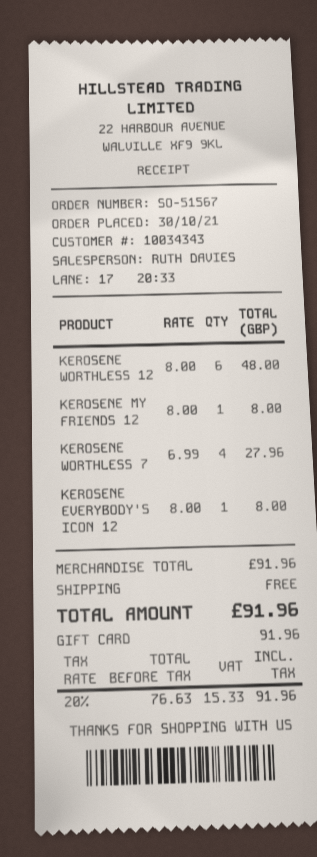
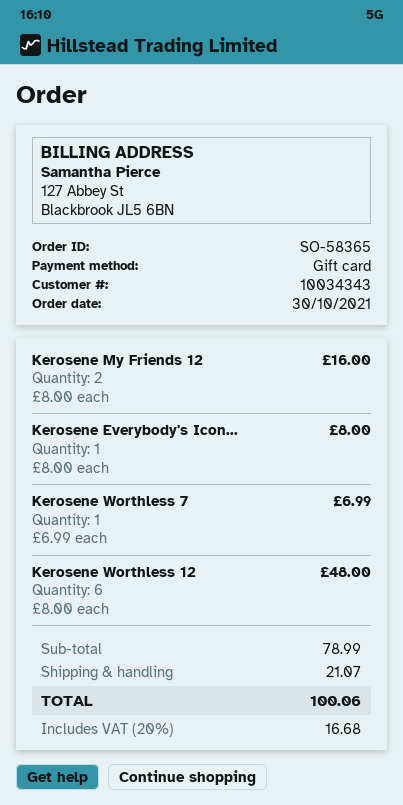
order number: SO-51567 -> SO-58365
KEROSENE MY FRIENDS 12: 1 x 8.00 = 8.00 -> 2 x 8.00 = 16.00
KEROSENE WORTHLESS 7: 4 x 6.99 = 27.96 -> 1 x 6.99 = 6.99
subtotal: 91.96 -> 78.99
shipping: 0.00 -> 21.07
tax: 20% = 15.33 -> 20% = 16.68
total: 91.96 -> 100.06

